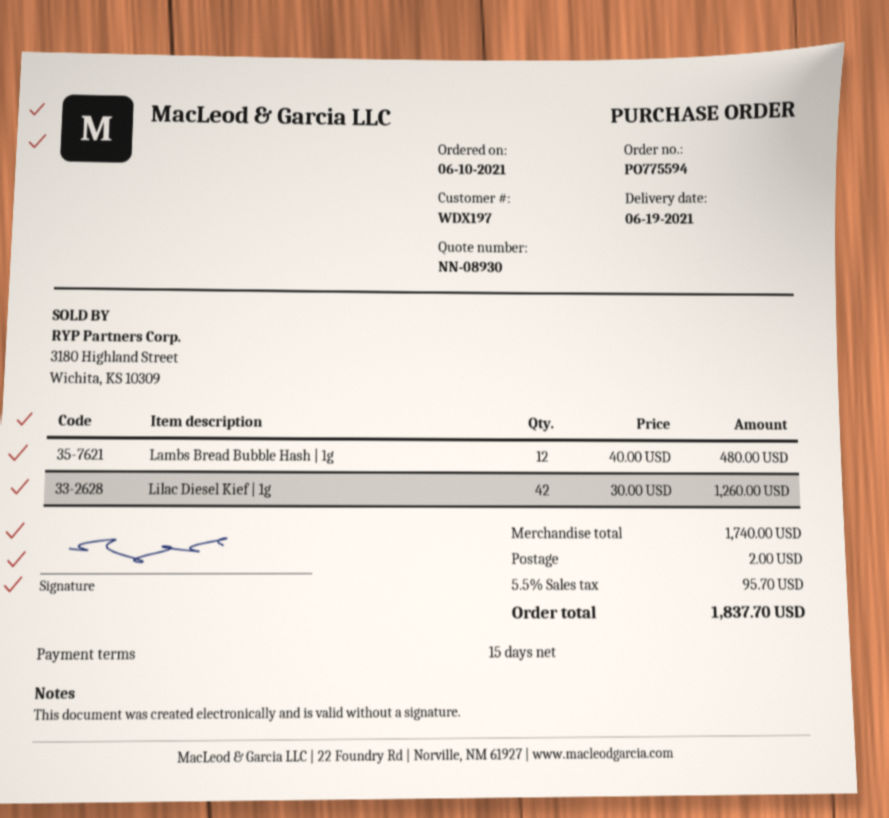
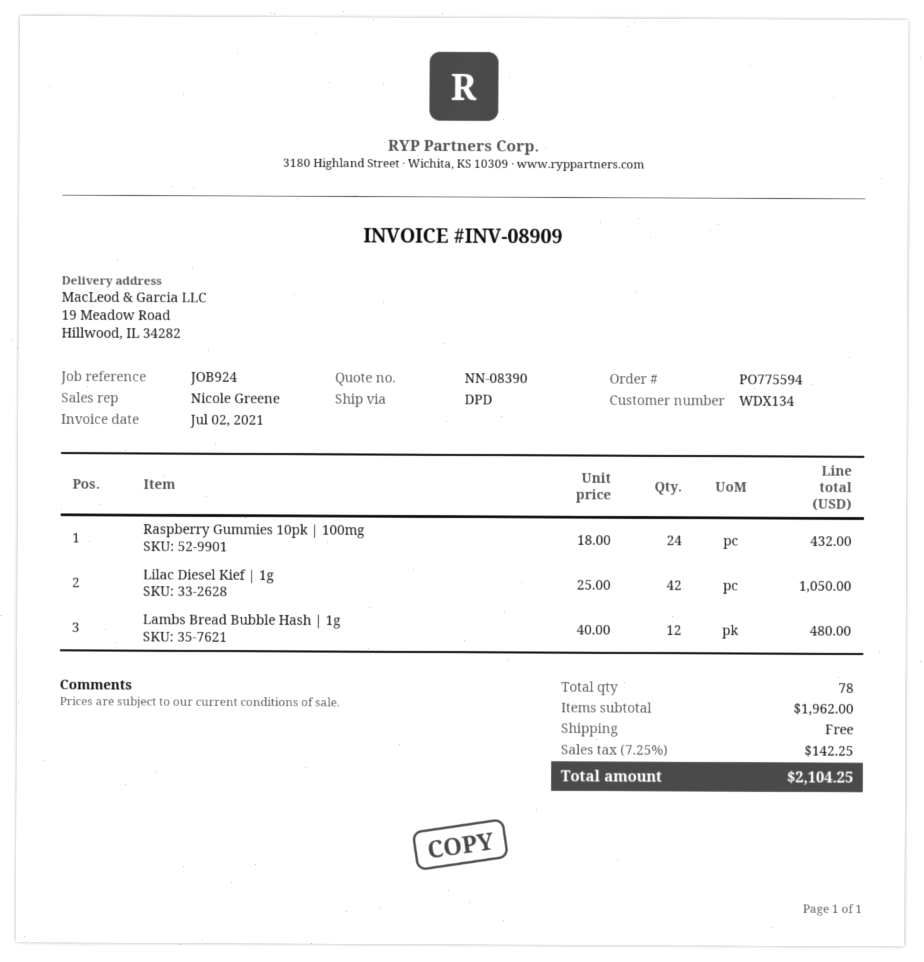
quote number: NN-08930 -> NN-08390
customer number: WDX197 -> WDX134
Lilac Diesel Kief | 1g: 42 x 30.00 = 1260.00 -> 42 x 25.00 = 1050.00
Raspberry Gummies 10pk | 100mg: none -> 24 x 18.00 = 432.00
subtotal: 1740.00 -> 1962.00
shipping: 2.00 -> 0.00
tax: 5.5% = 95.70 -> 7.25% = 142.25
total: 1837.70 -> 2104.25

